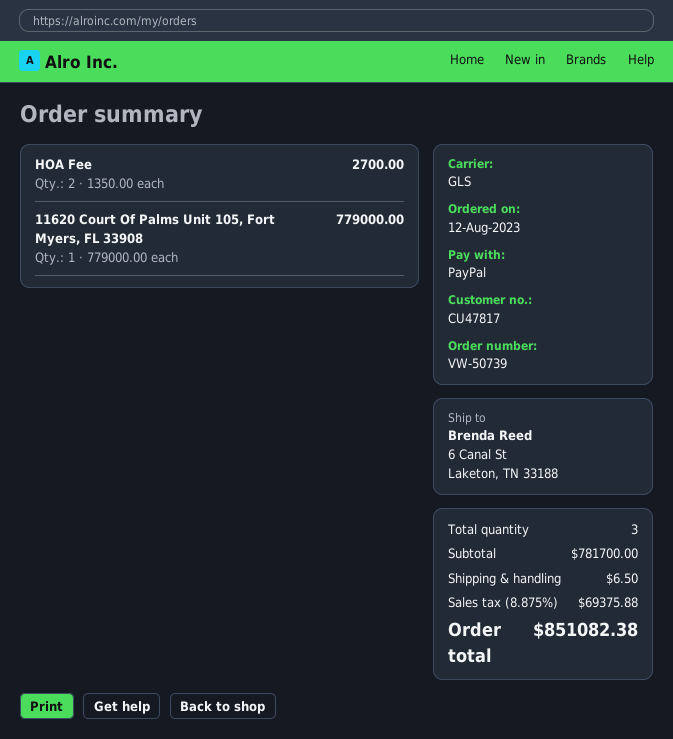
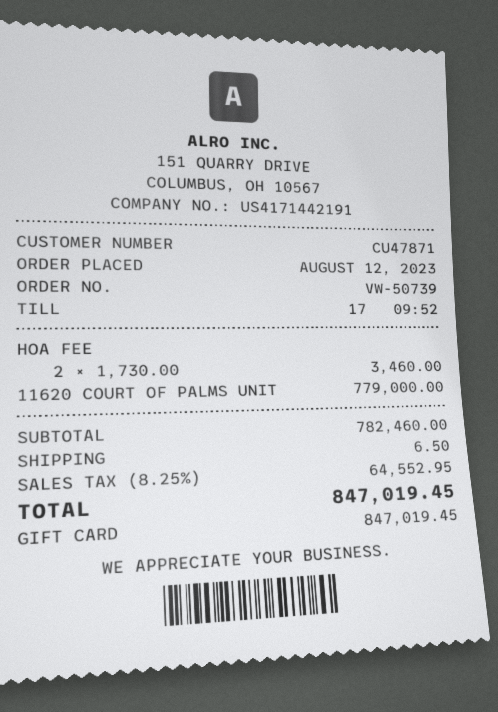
customer number: CU47817 -> CU47871
payment method: PayPal -> gift card
HOA Fee: 2 x 1350.00 = 2700.00 -> 2 x 1730.00 = 3460.00
subtotal: 781700.00 -> 782460.00
tax: 8.875% = 69375.88 -> 8.25% = 64552.95
total: 851082.38 -> 847019.45

